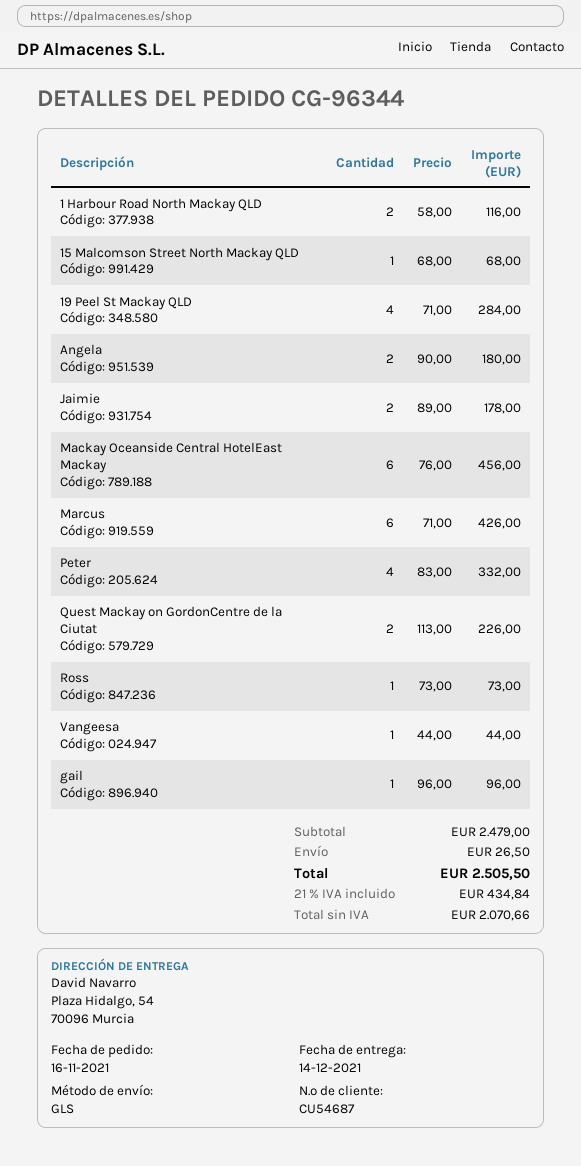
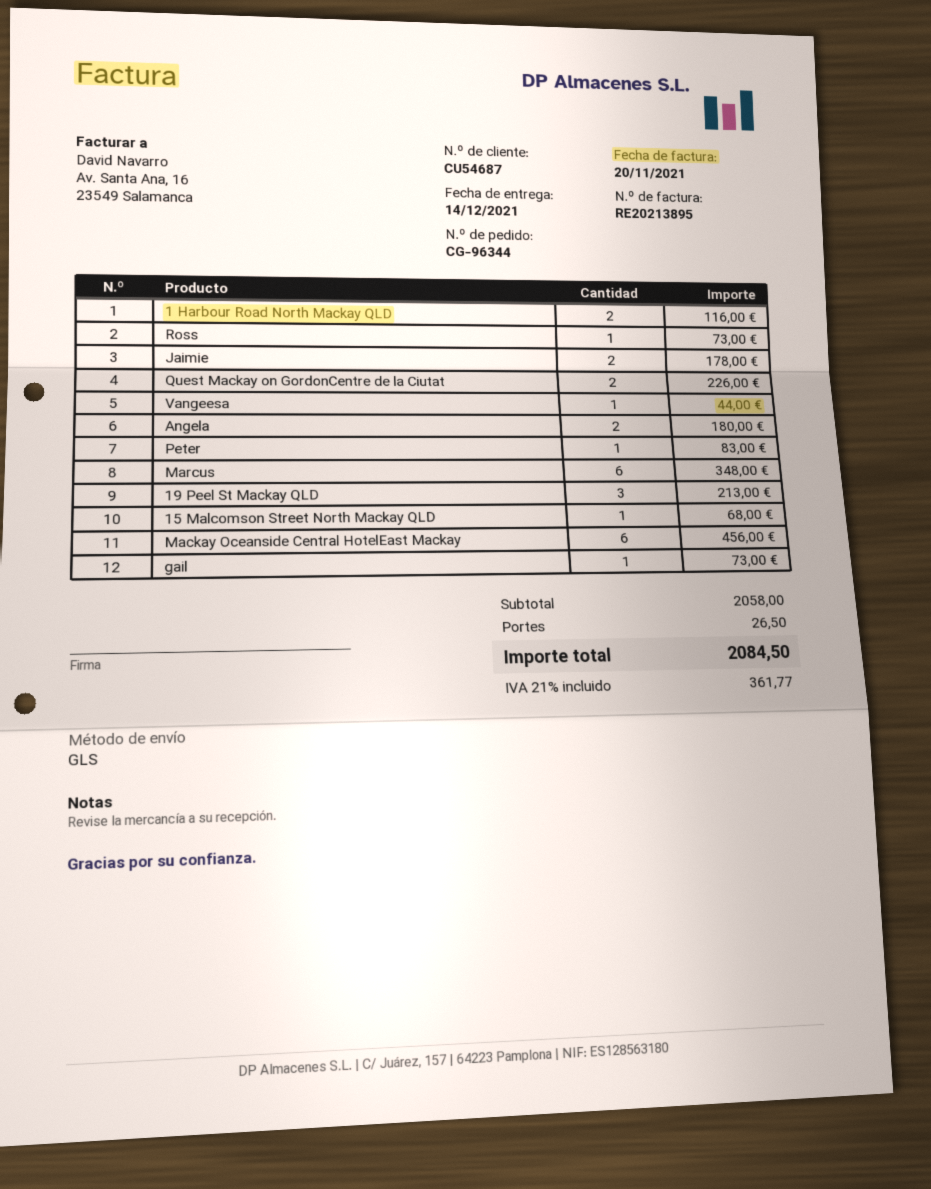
19 Peel St Mackay QLD: 4 for 284.00 -> 3 for 213.00
Marcus: 6 for 426.00 -> 6 for 348.00
Peter: 4 for 332.00 -> 1 for 83.00
gail: 1 for 96.00 -> 1 for 73.00
subtotal: 2479.00 -> 2058.00
tax: 21% = 434.84 -> 21% = 361.77
total: 2505.50 -> 2084.50

